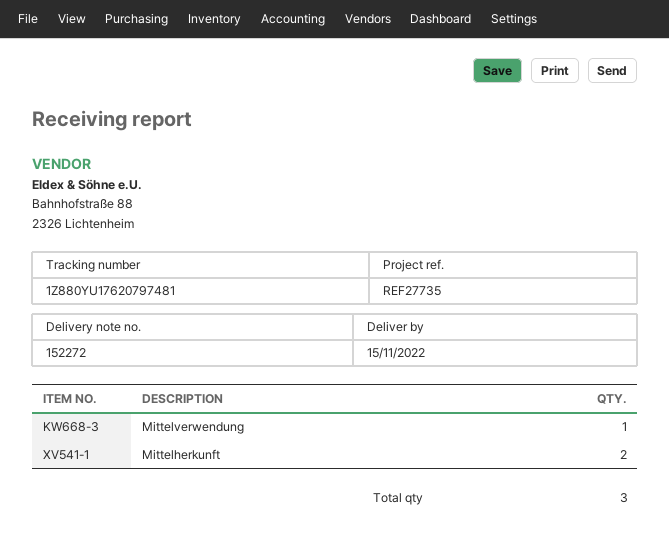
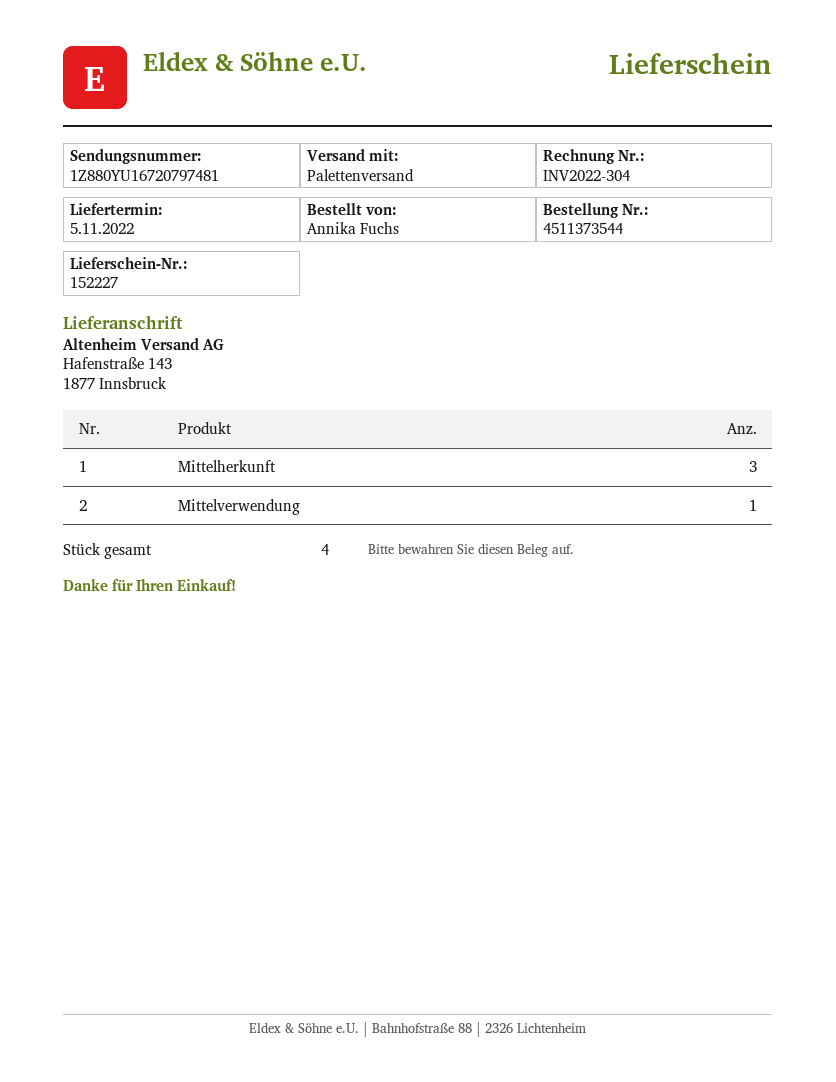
delivery note number: 152272 -> 152227
delivery date: 2022-11-15 -> 2022-11-05
tracking number: 1Z880YU17620797481 -> 1Z880YU16720797481
Mittelherkunft: 2 -> 3
total quantity: 3 -> 4

